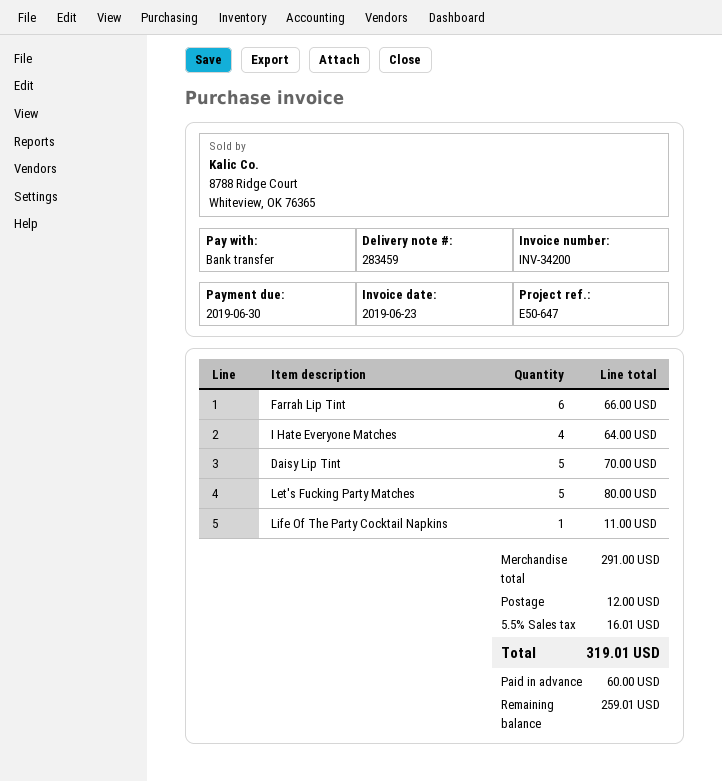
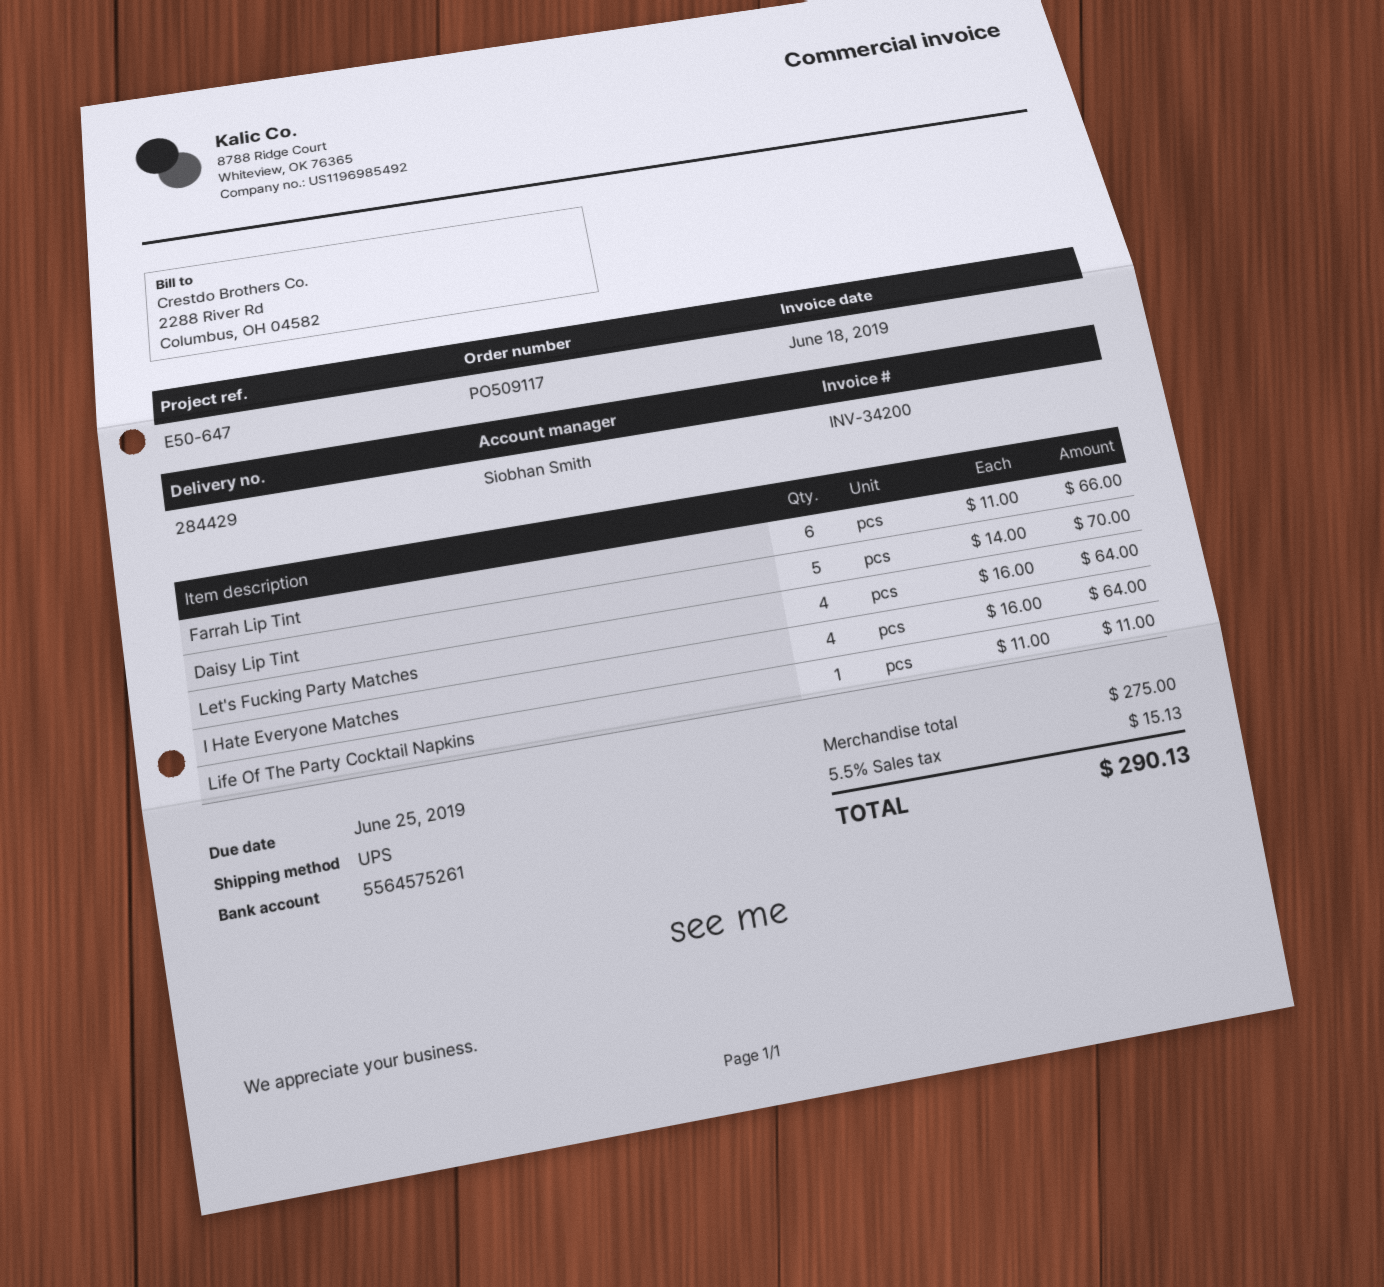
delivery note number: 283459 -> 284429
invoice date: 2019-06-23 -> 2019-06-18
due date: 2019-06-30 -> 2019-06-25
Let's Fucking Party Matches: 5 for 80.00 -> 4 for 64.00
subtotal: 291.00 -> 275.00
shipping: 12.00 -> none
tax: 5.5% = 16.01 -> 5.5% = 15.13
total: 319.01 -> 290.13

